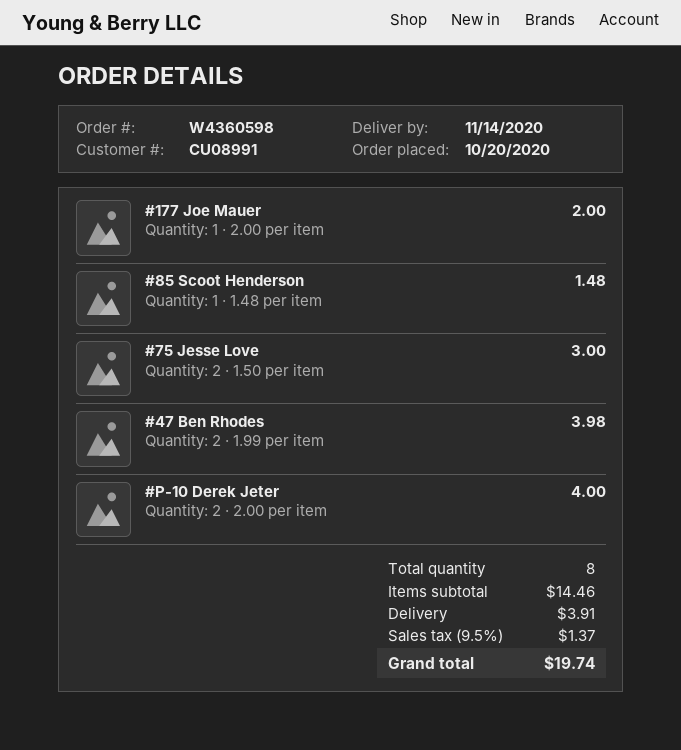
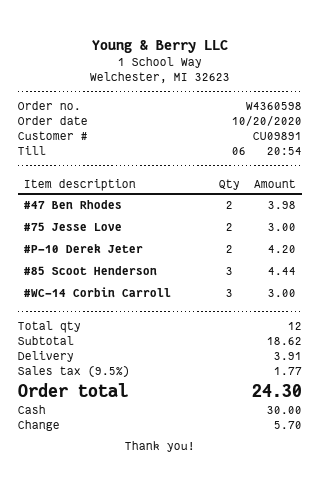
customer number: CU08991 -> CU09891
#177 Joe Mauer: 1 for 2.00 -> none
#85 Scoot Henderson: 1 for 1.48 -> 3 for 4.44
#P-10 Derek Jeter: 2 for 4.00 -> 2 for 4.20
#WC-14 Corbin Carroll: none -> 3 for 3.00
total quantity: 8 -> 12
subtotal: 14.46 -> 18.62
tax: 9.5% = 1.37 -> 9.5% = 1.77
total: 19.74 -> 24.30

